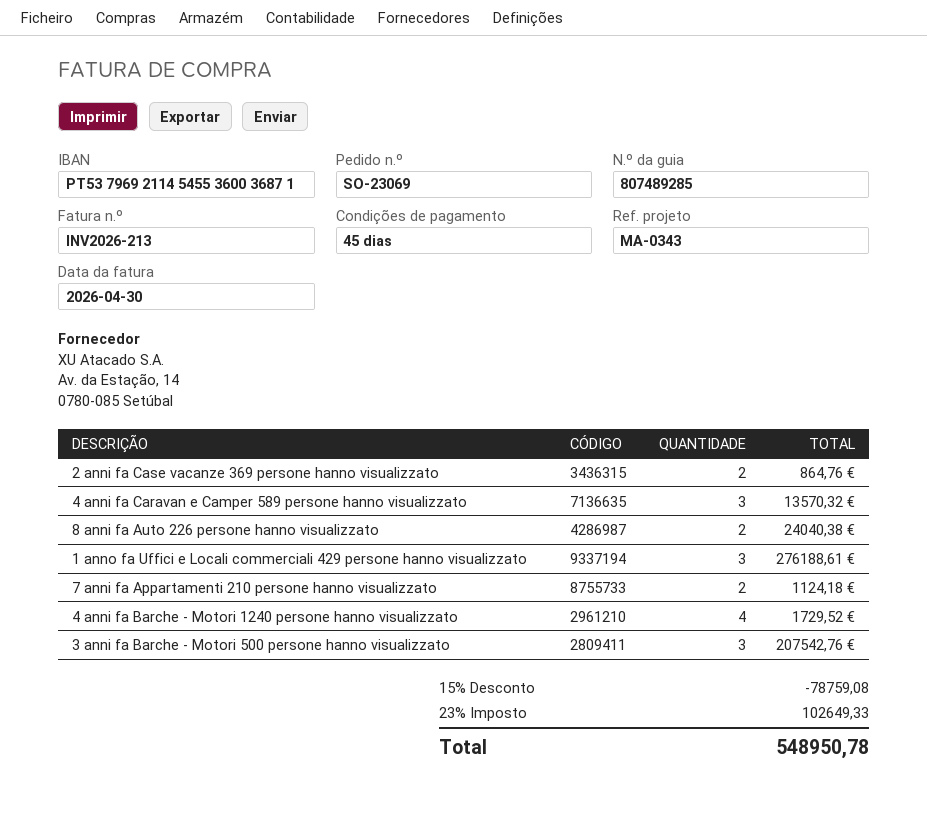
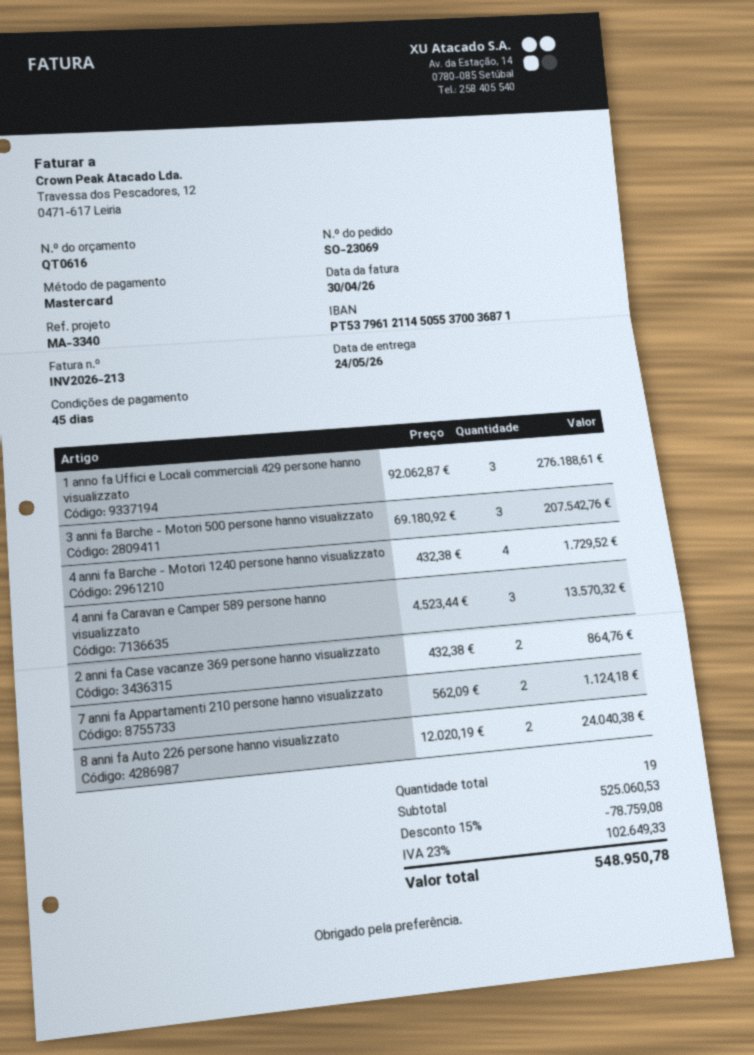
reference: MA-0343 -> MA-3340
bank account: PT53796921145455360036871 -> PT53796121145055370036871

